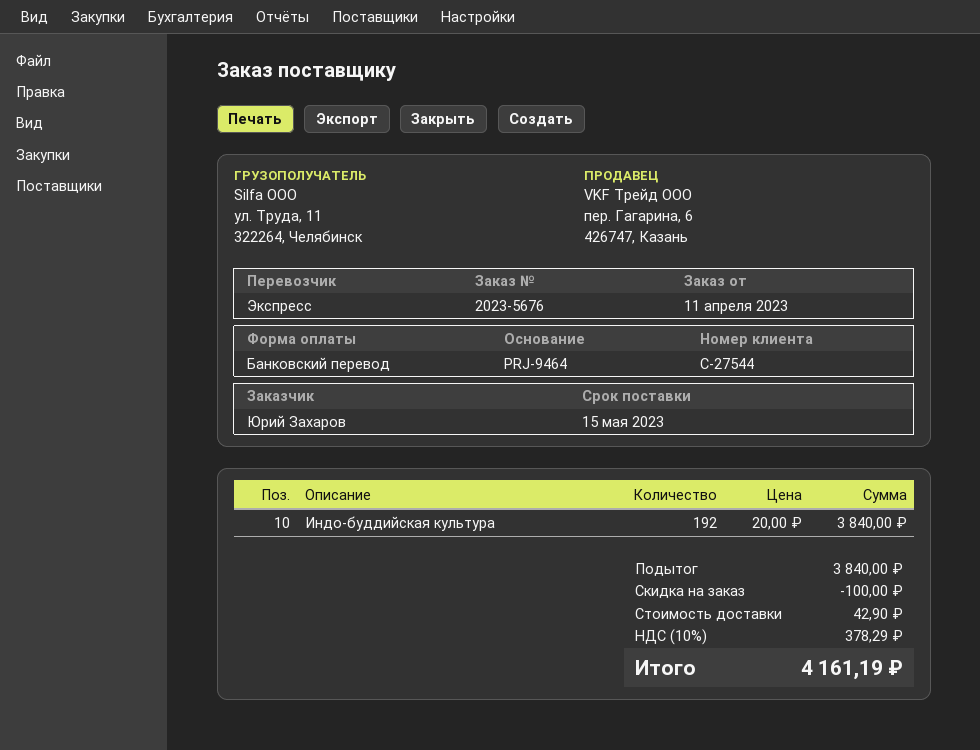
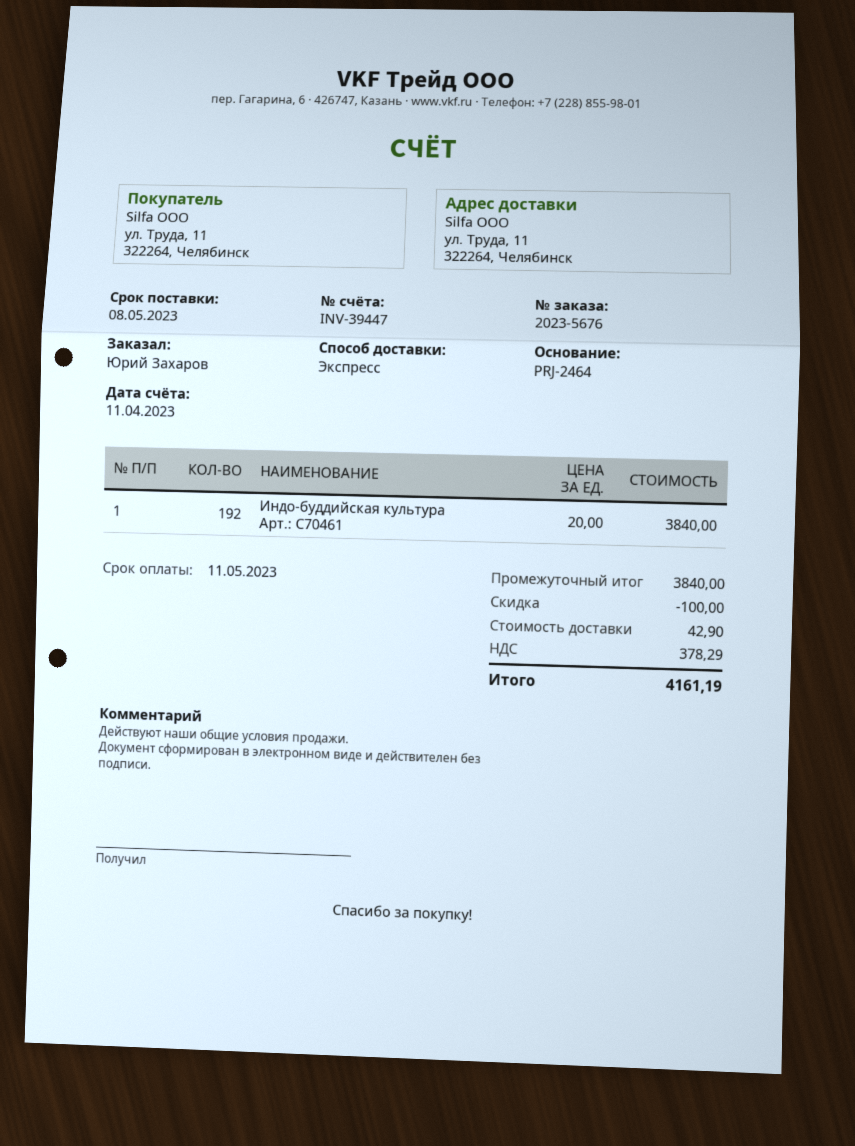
delivery date: 2023-05-15 -> 2023-05-08
reference: PRJ-9464 -> PRJ-2464

